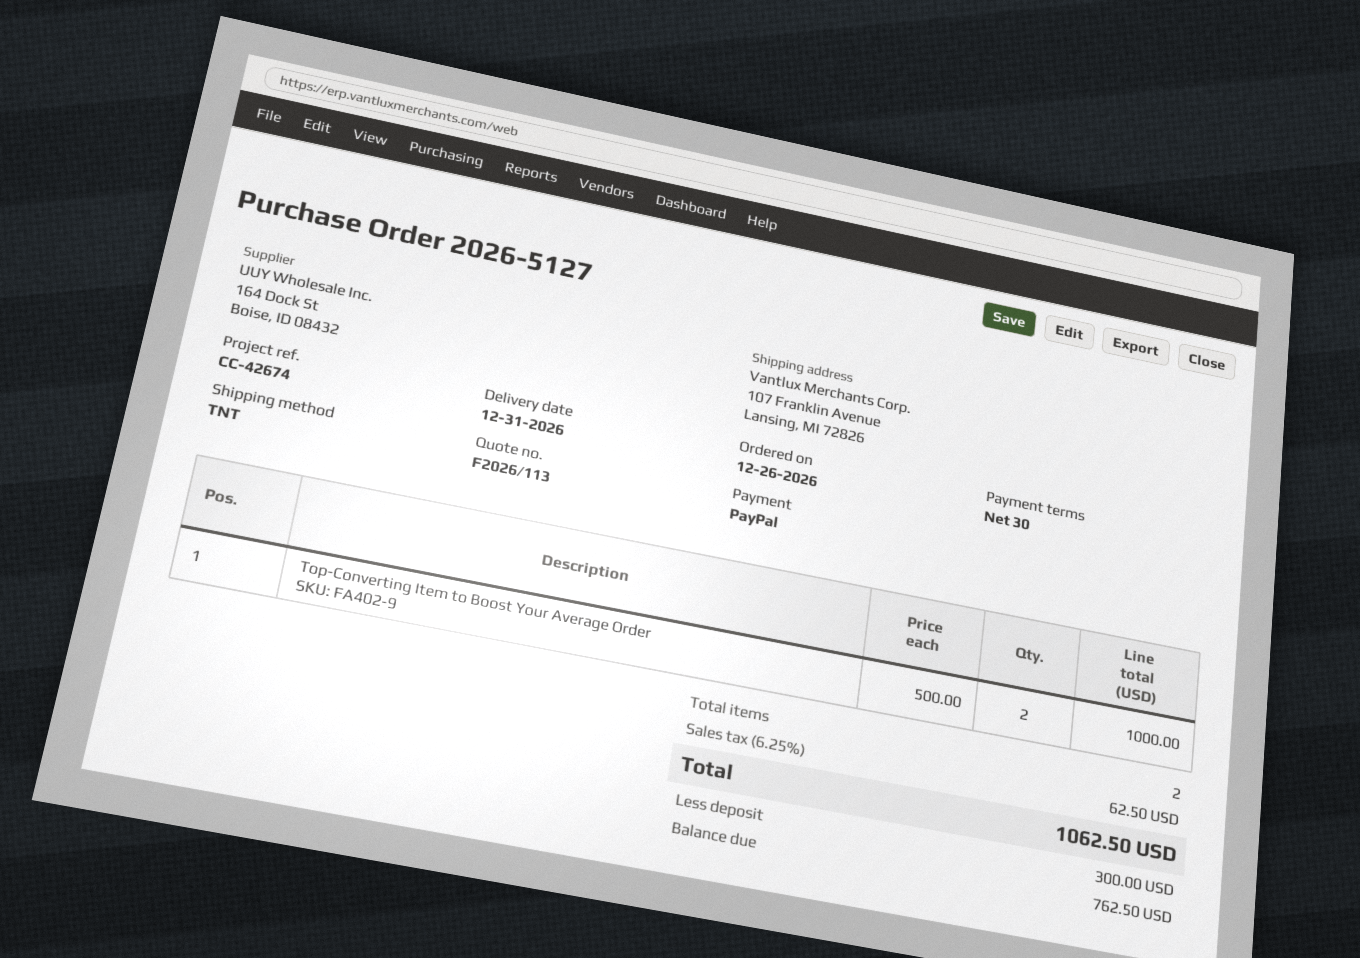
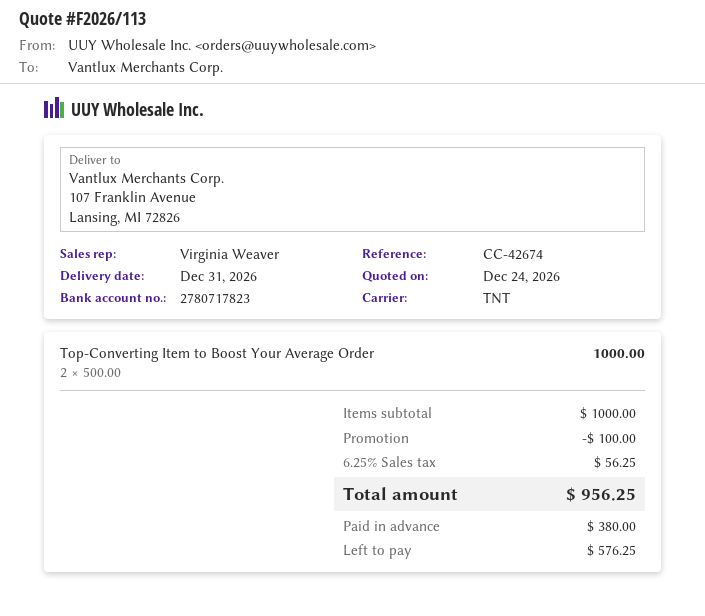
discount: none -> 100.00
tax: 6.25% = 62.50 -> 6.25% = 56.25
total: 1062.50 -> 956.25
deposit: 300.00 -> 380.00
balance: 762.50 -> 576.25

